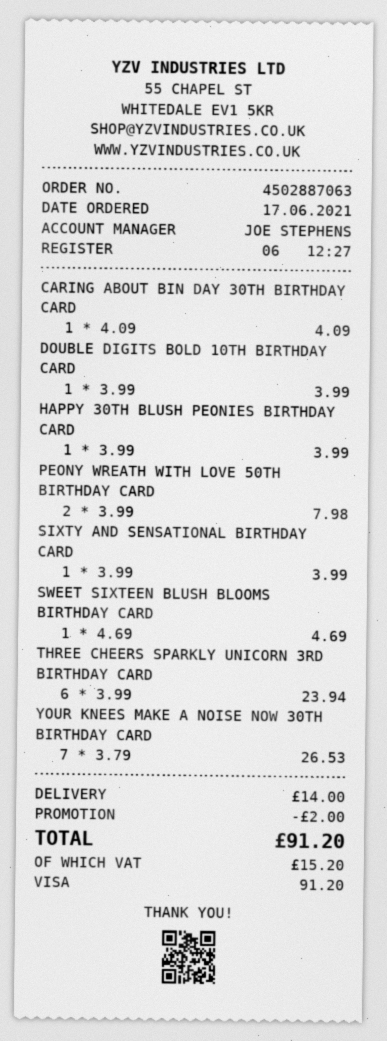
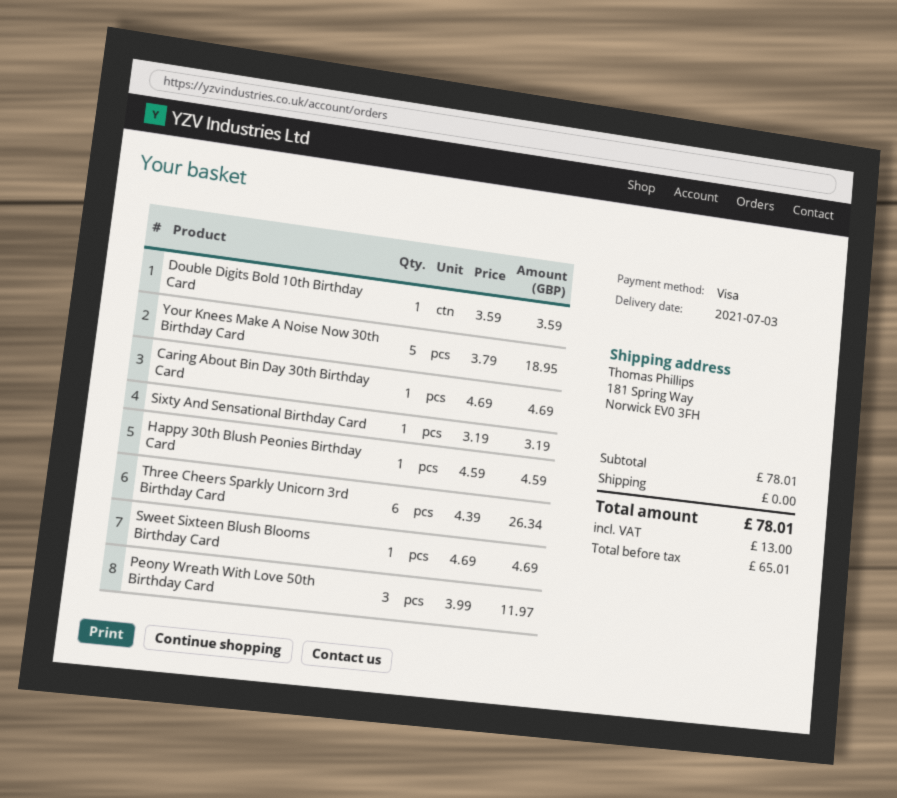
CARING ABOUT BIN DAY 30TH BIRTHDAY CARD: 1 x 4.09 = 4.09 -> 1 x 4.69 = 4.69
DOUBLE DIGITS BOLD 10TH BIRTHDAY CARD: 1 x 3.99 = 3.99 -> 1 x 3.59 = 3.59
HAPPY 30TH BLUSH PEONIES BIRTHDAY CARD: 1 x 3.99 = 3.99 -> 1 x 4.59 = 4.59
PEONY WREATH WITH LOVE 50TH BIRTHDAY CARD: 2 x 3.99 = 7.98 -> 3 x 3.99 = 11.97
SIXTY AND SENSATIONAL BIRTHDAY CARD: 1 x 3.99 = 3.99 -> 1 x 3.19 = 3.19
THREE CHEERS SPARKLY UNICORN 3RD BIRTHDAY CARD: 6 x 3.99 = 23.94 -> 6 x 4.39 = 26.34
YOUR KNEES MAKE A NOISE NOW 30TH BIRTHDAY CARD: 7 x 3.79 = 26.53 -> 5 x 3.79 = 18.95
discount: 2.00 -> none
shipping: 14.00 -> 0.00
tax: 15.20 -> 13.00
total: 91.20 -> 78.01

